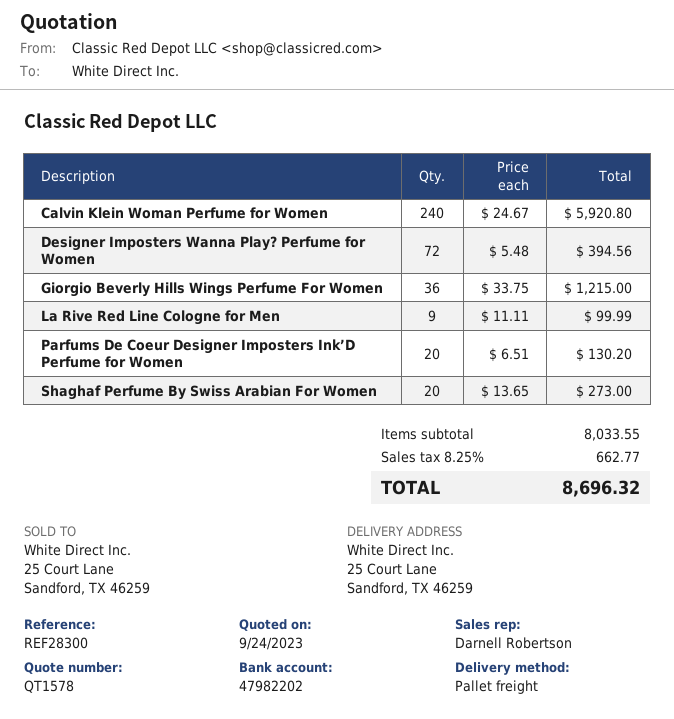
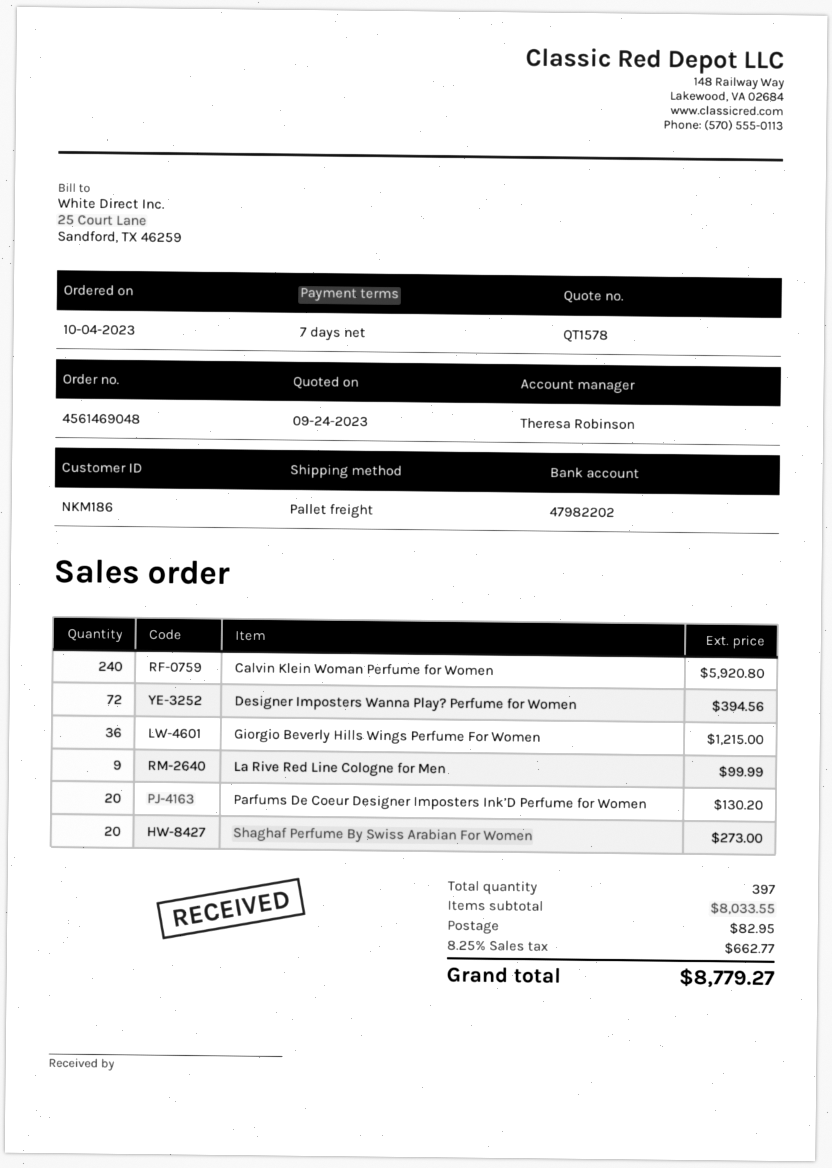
sales rep: Darnell Robertson -> Theresa Robinson
shipping: none -> 82.95
total: 8696.32 -> 8779.27

